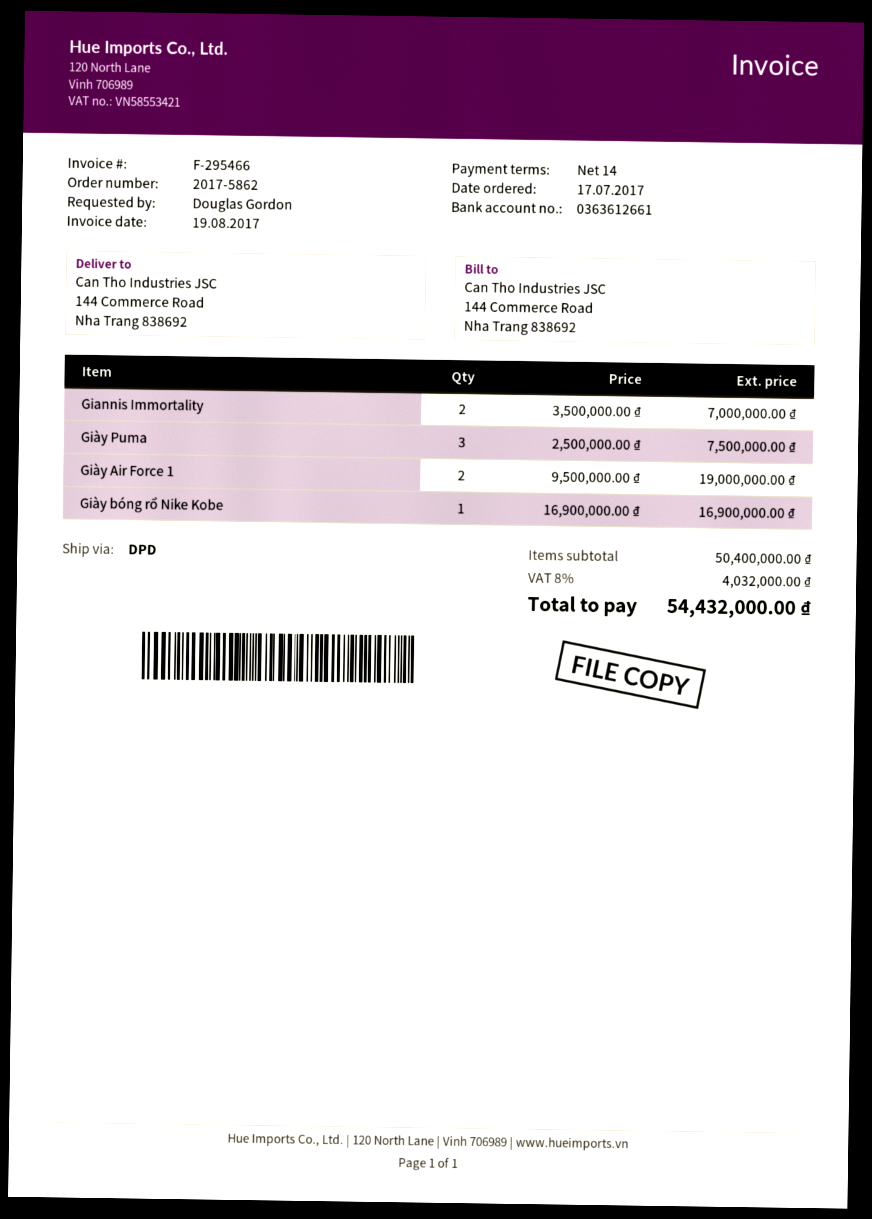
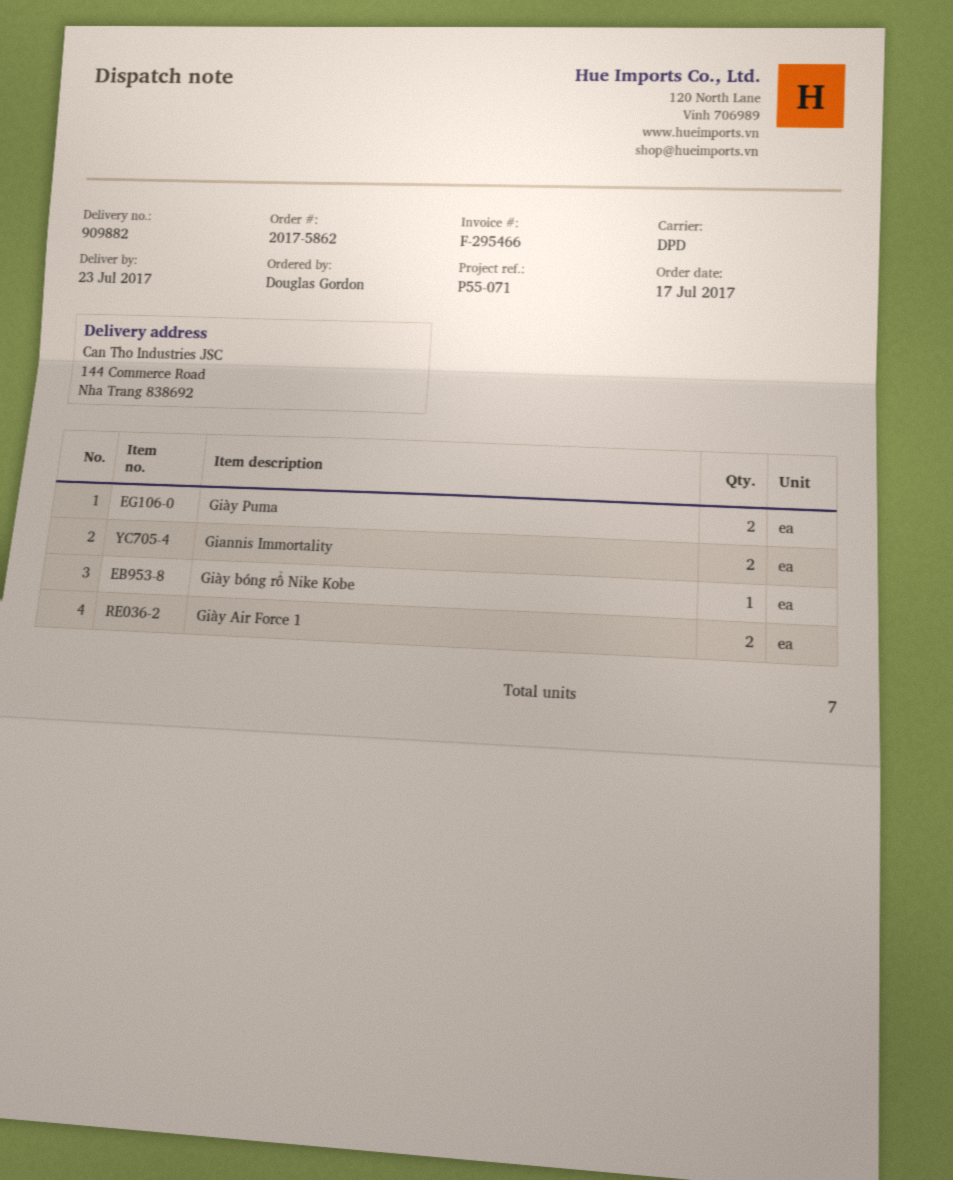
Giày Puma: 3 -> 2

